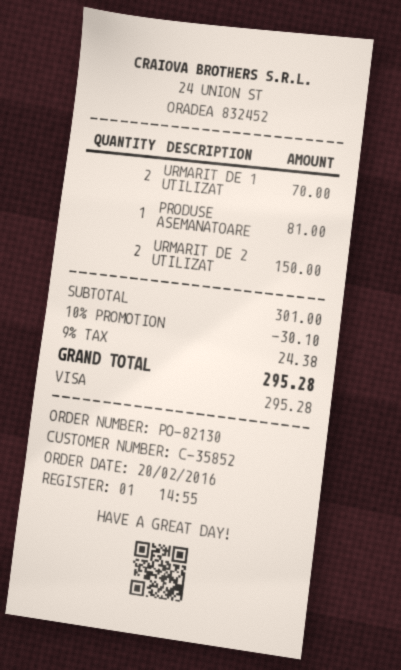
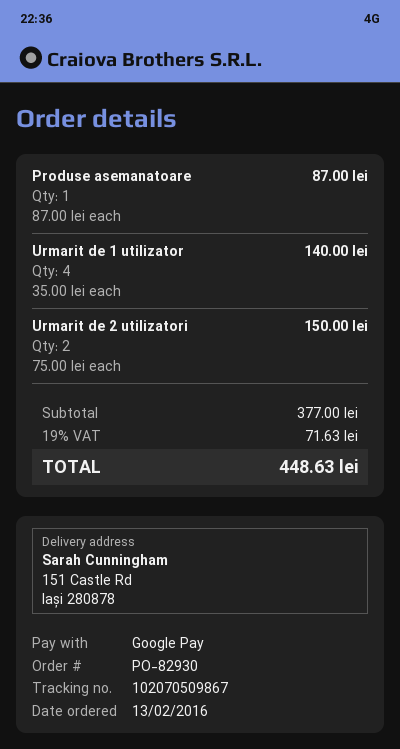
order number: PO-82130 -> PO-82930
order date: 2016-02-20 -> 2016-02-13
payment method: Visa -> Google Pay
URMARIT DE 1 UTILIZAT: 2 for 70.00 -> 4 for 140.00
PRODUSE ASEMANATOARE: 1 for 81.00 -> 1 for 87.00
subtotal: 301.00 -> 377.00
discount: 10% = 30.10 -> none
tax: 9% = 24.38 -> 19% = 71.63
total: 295.28 -> 448.63

